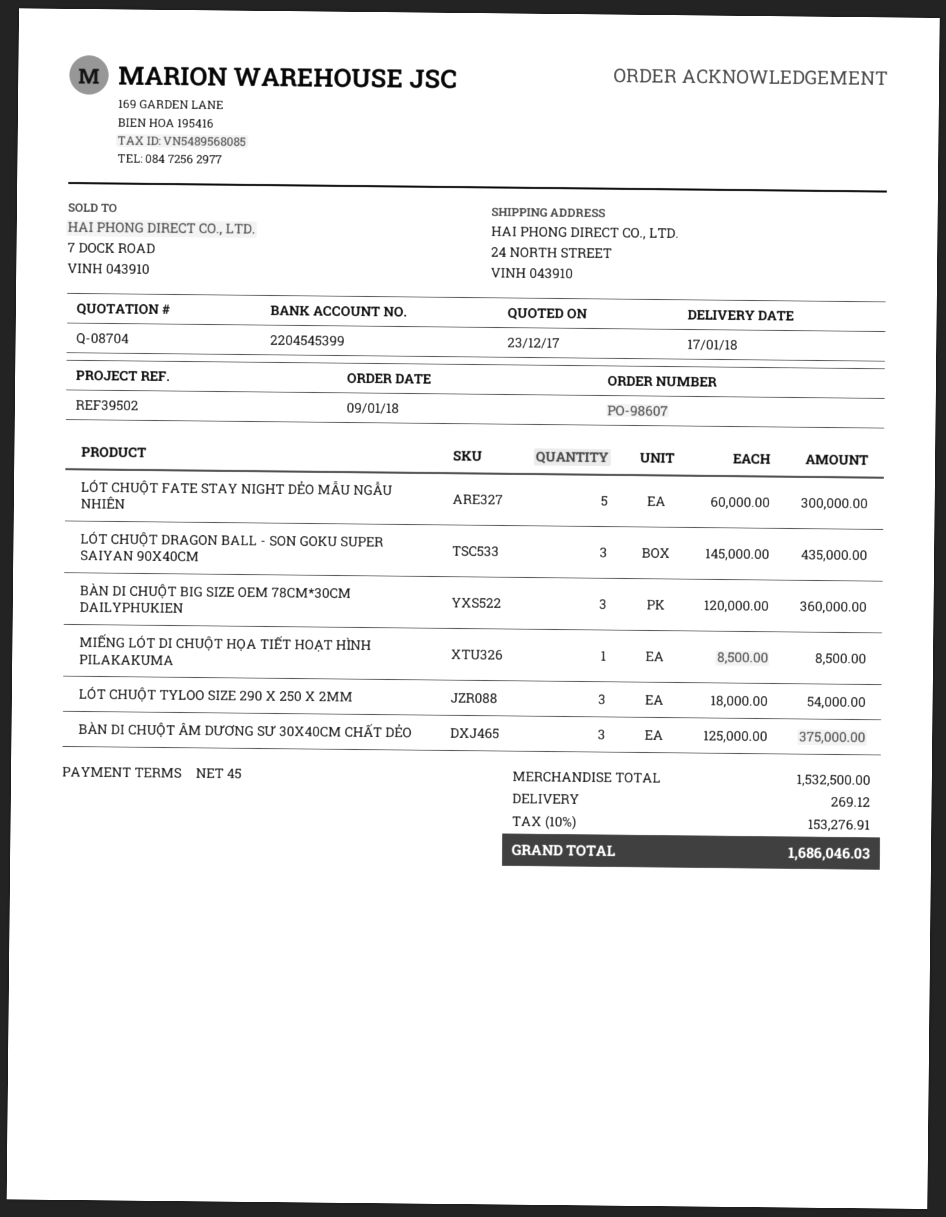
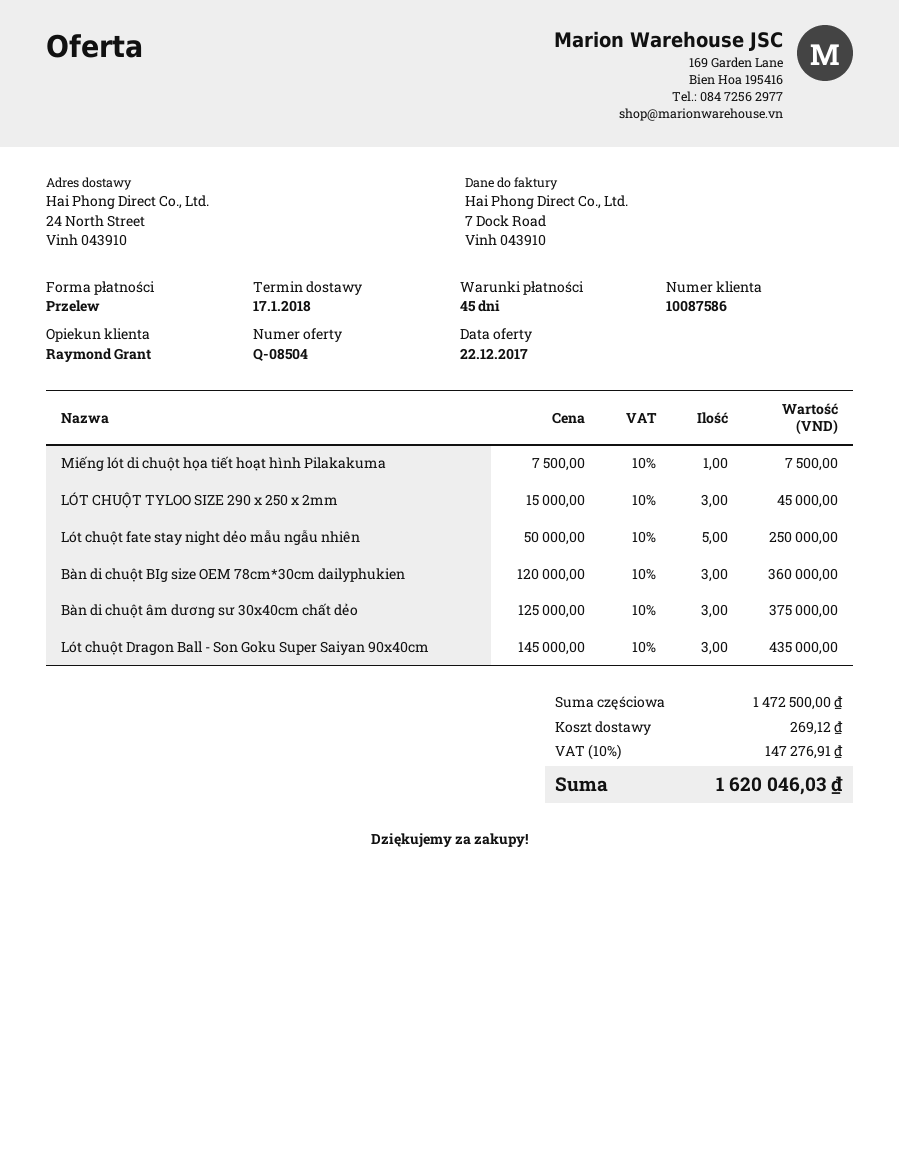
quote number: Q-08704 -> Q-08504
quote date: 2017-12-23 -> 2017-12-22
LÓT CHUỘT FATE STAY NIGHT DẺO MẪU NGẪU NHIÊN: 5 x 60000.00 = 300000.00 -> 5 x 50000.00 = 250000.00
MIẾNG LÓT DI CHUỘT HỌA TIẾT HOẠT HÌNH PILAKAKUMA: 1 x 8500.00 = 8500.00 -> 1 x 7500.00 = 7500.00
LÓT CHUỘT TYLOO SIZE 290 X 250 X 2MM: 3 x 18000.00 = 54000.00 -> 3 x 15000.00 = 45000.00
subtotal: 1532500.00 -> 1472500.00
tax: 10% = 153276.91 -> 10% = 147276.91
total: 1686046.03 -> 1620046.03

